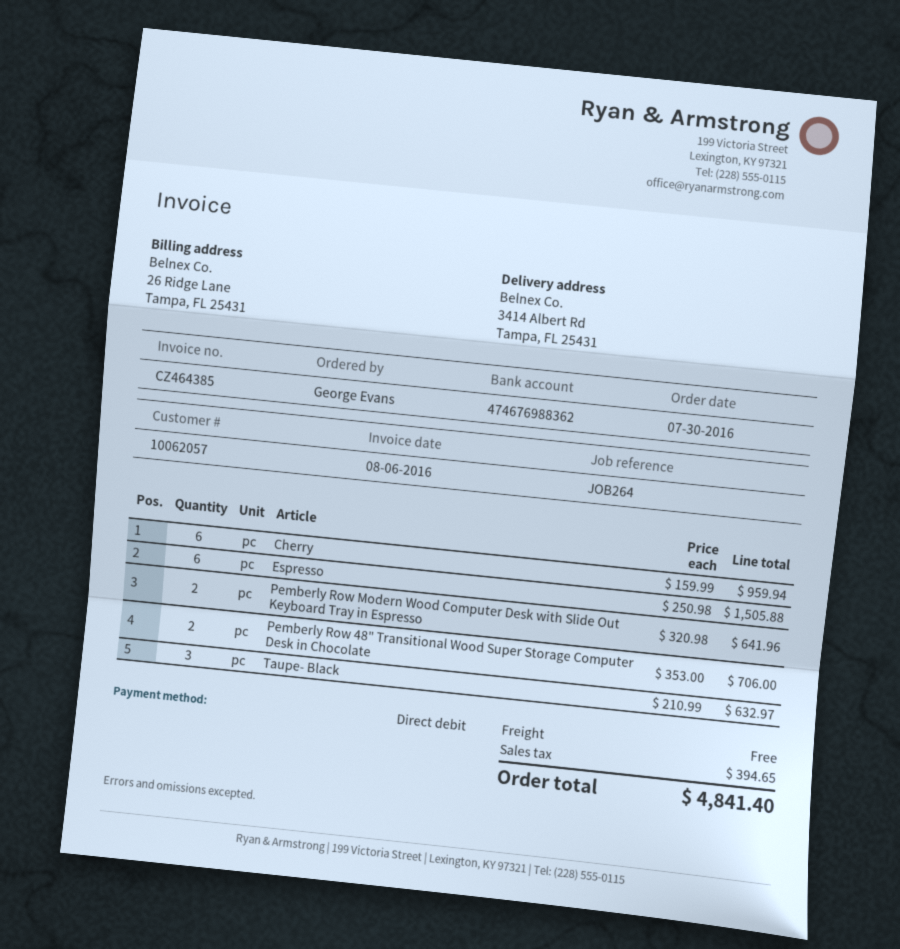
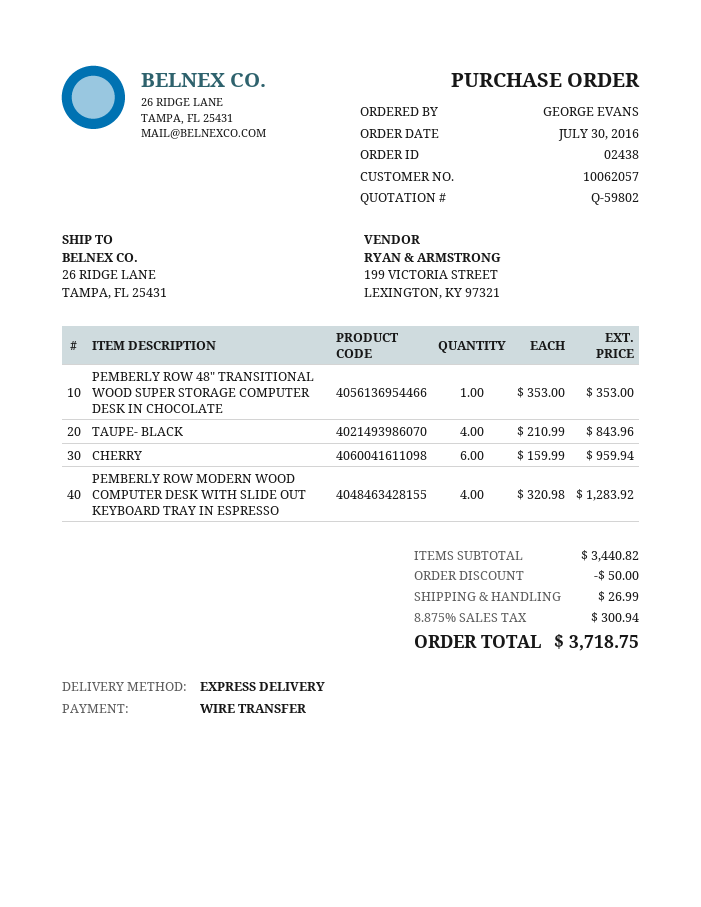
payment method: direct debit -> bank transfer
ship to: 3414 Albert Rd, Tampa, FL 25431 -> 26 RIDGE LANE, TAMPA, FL 25431
Espresso: 6 x 250.98 = 1505.88 -> none
Pemberly Row Modern Wood Computer Desk with Slide Out Keyboard Tray in Espresso: 2 x 320.98 = 641.96 -> 4 x 320.98 = 1283.92
Pemberly Row 48" Transitional Wood Super Storage Computer Desk in Chocolate: 2 x 353.00 = 706.00 -> 1 x 353.00 = 353.00
Taupe- Black: 3 x 210.99 = 632.97 -> 4 x 210.99 = 843.96
discount: none -> 50.00
shipping: 0.00 -> 26.99
tax: 394.65 -> 300.94
total: 4841.40 -> 3718.75

